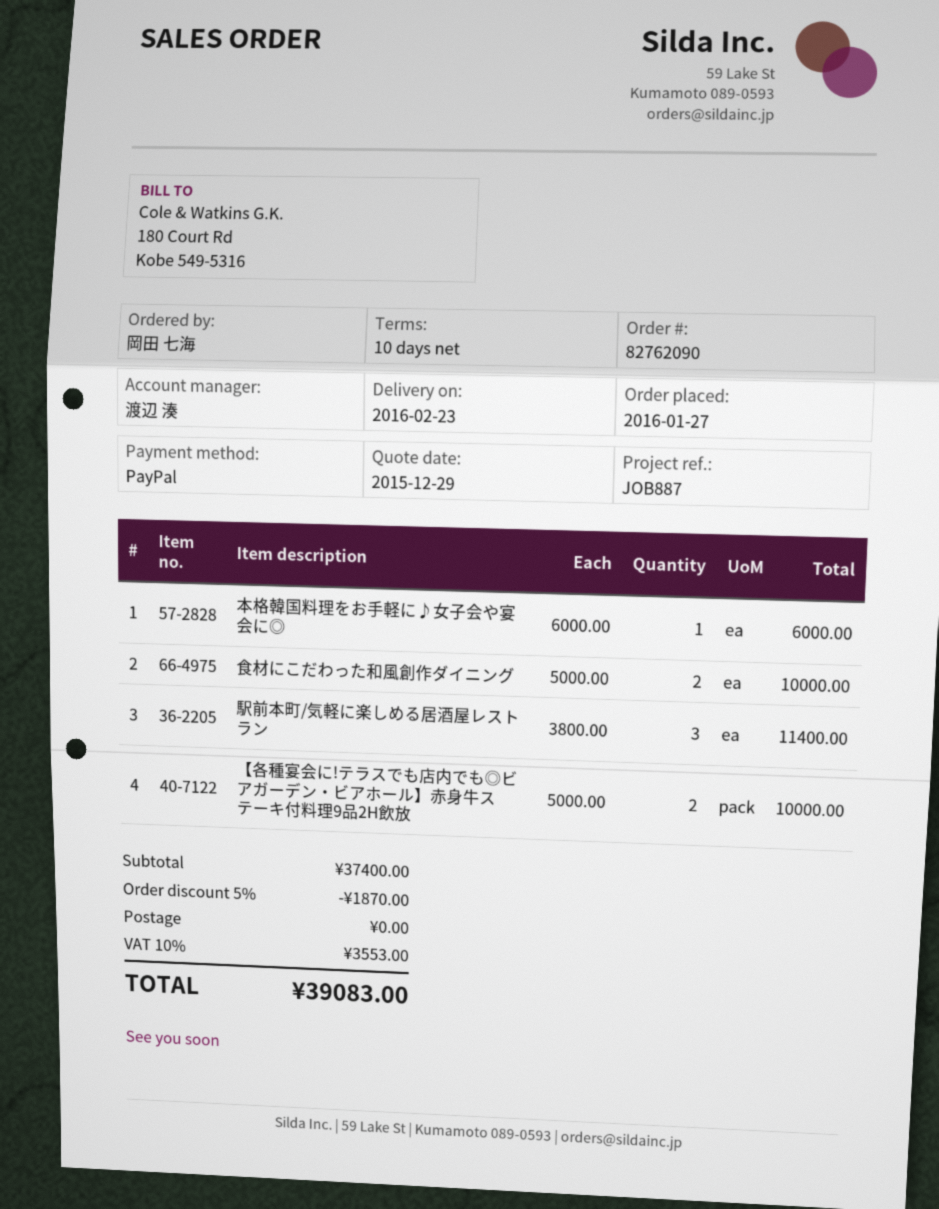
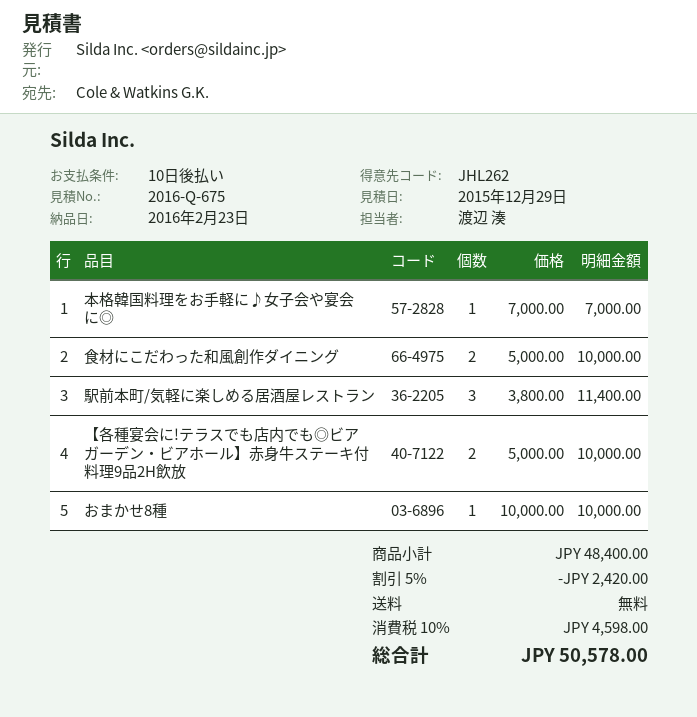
本格韓国料理をお手軽に♪女子会や宴会に◎: 1 x 6000.00 = 6000.00 -> 1 x 7000.00 = 7000.00
おまかせ8種: none -> 1 x 10000.00 = 10000.00
subtotal: 37400.00 -> 48400.00
discount: 5% = 1870.00 -> 5% = 2420.00
tax: 10% = 3553.00 -> 10% = 4598.00
total: 39083.00 -> 50578.00

